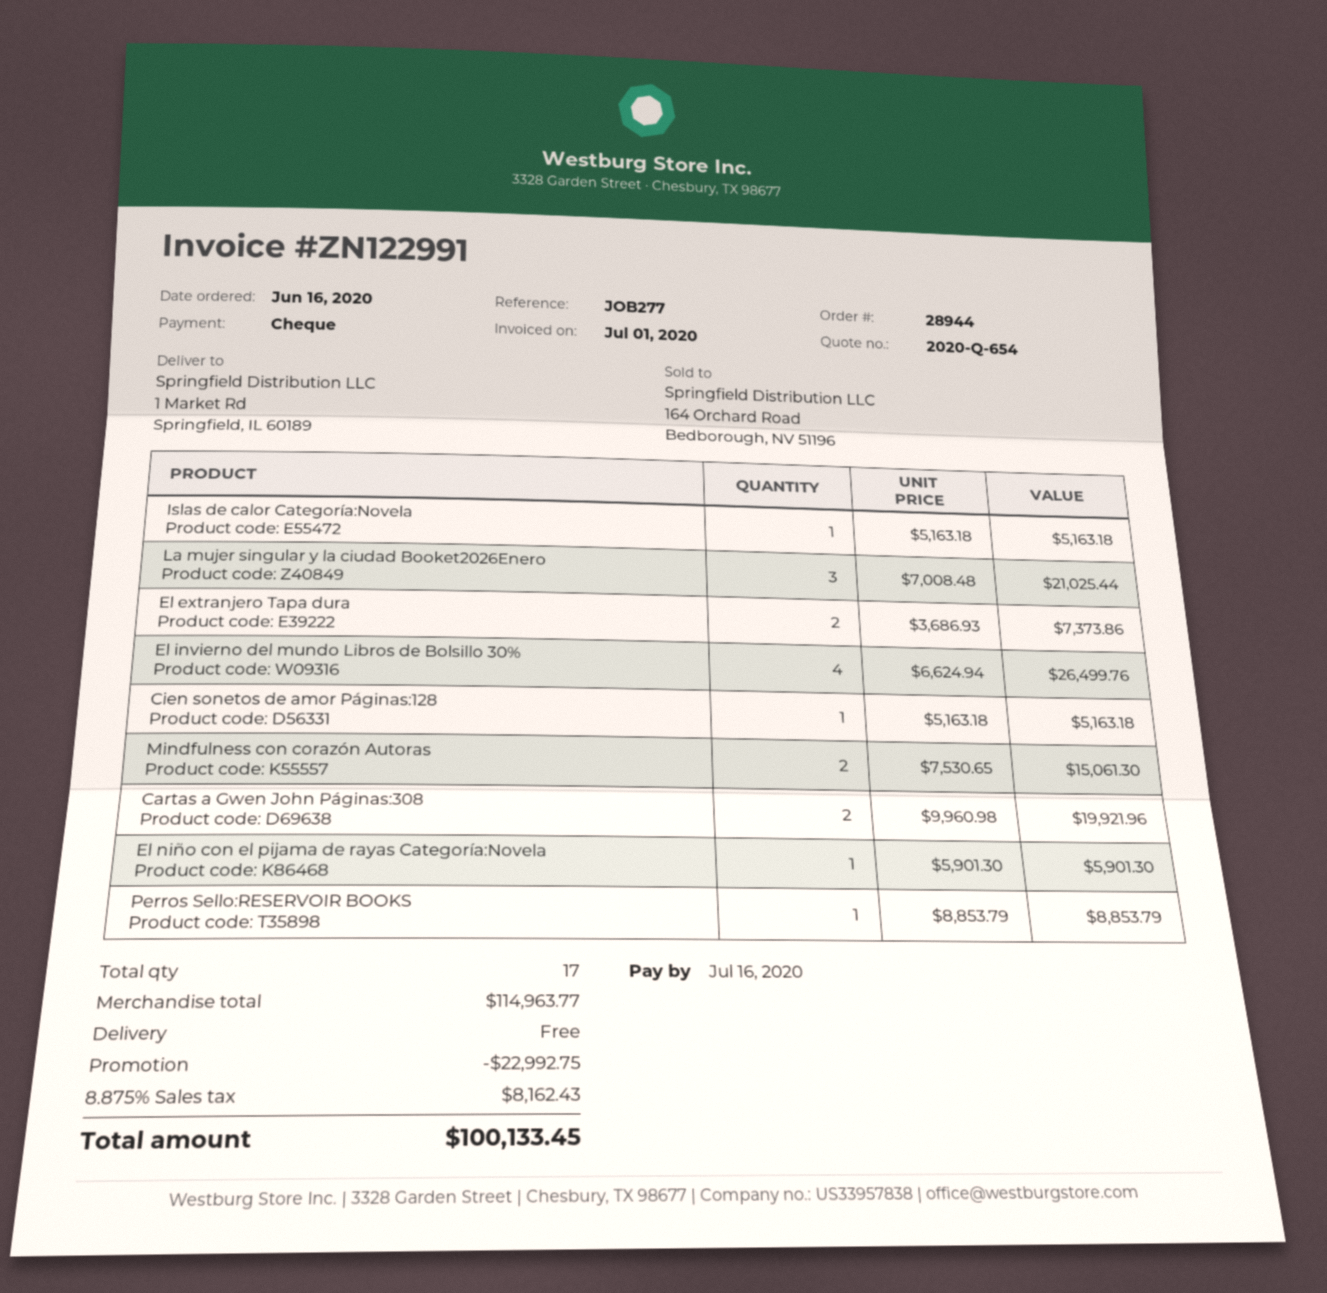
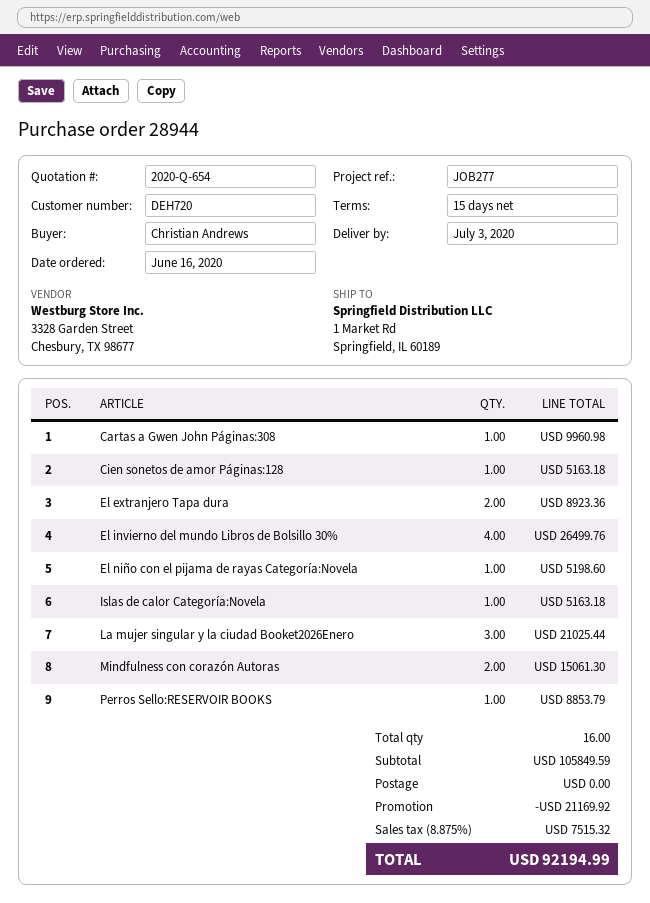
El extranjero Tapa dura: 2 for 7373.86 -> 2 for 8923.36
Cartas a Gwen John Páginas:308: 2 for 19921.96 -> 1 for 9960.98
El niño con el pijama de rayas Categoría:Novela: 1 for 5901.30 -> 1 for 5198.60
total quantity: 17 -> 16
subtotal: 114963.77 -> 105849.59
discount: 22992.75 -> 21169.92
tax: 8.875% = 8162.43 -> 8.875% = 7515.32
total: 100133.45 -> 92194.99

